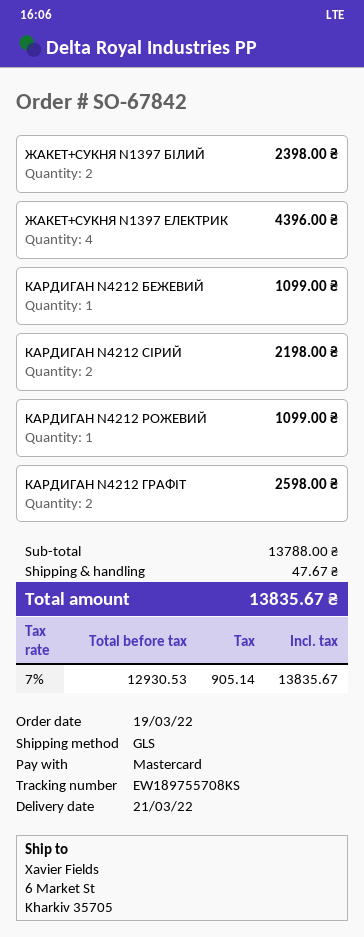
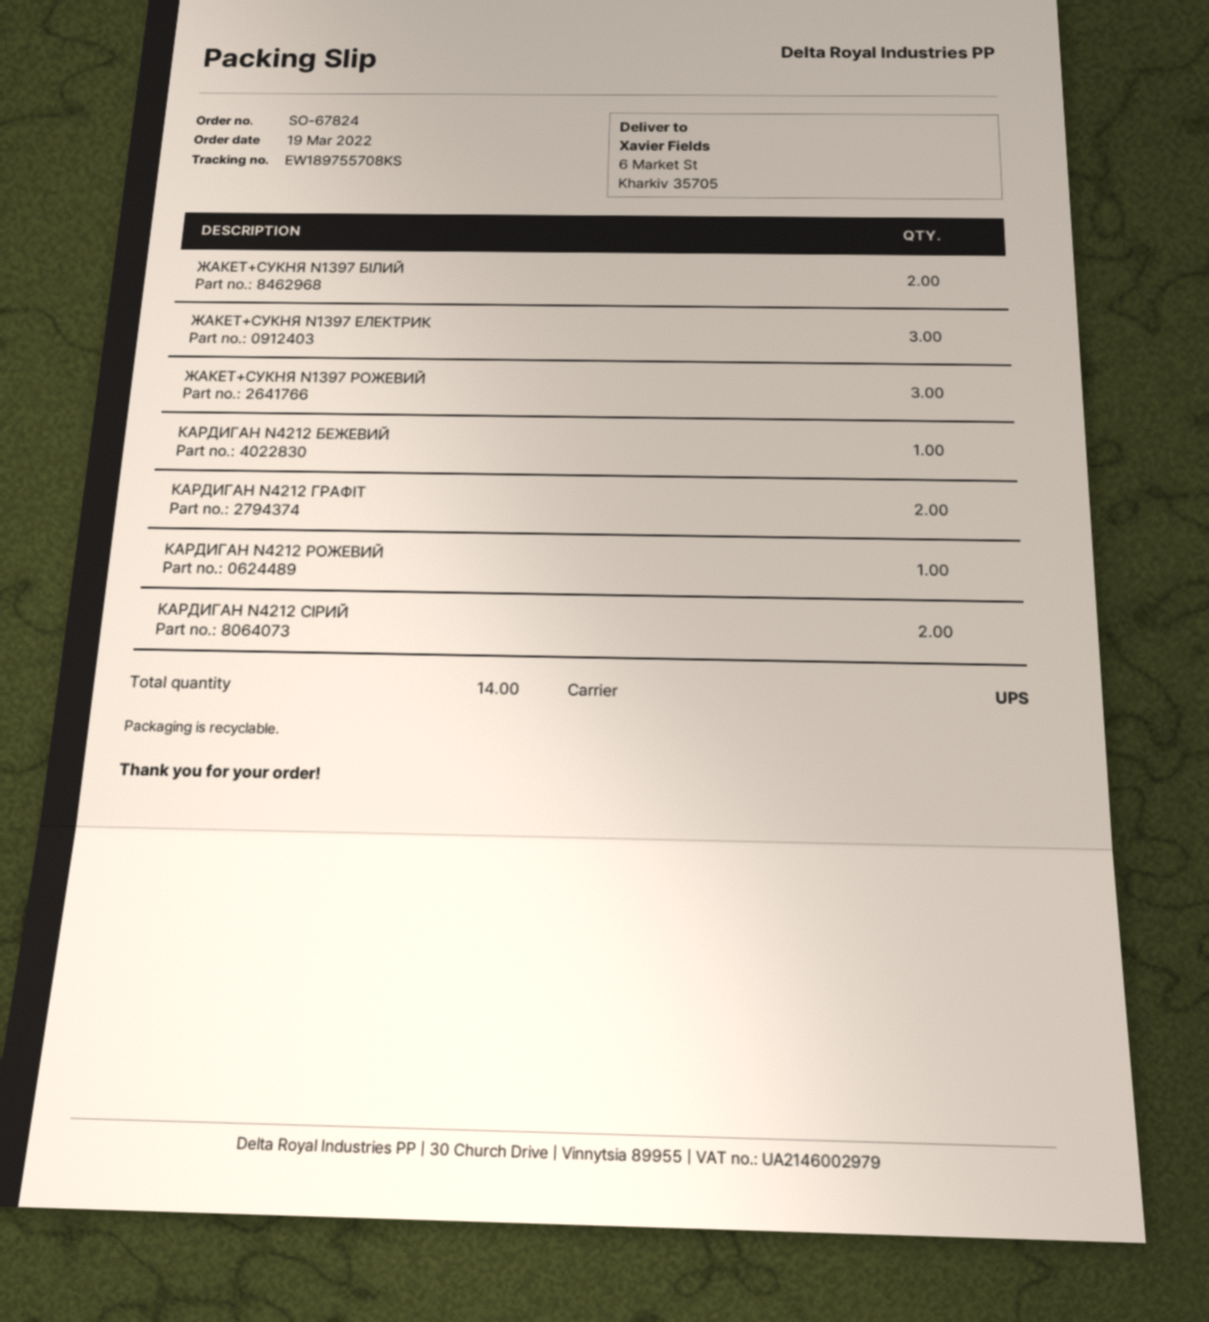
order number: SO-67842 -> SO-67824
shipping method: GLS -> UPS
ЖАКЕТ+СУКНЯ N1397 ЕЛЕКТРИК: 4 -> 3
ЖАКЕТ+СУКНЯ N1397 РОЖЕВИЙ: none -> 3

